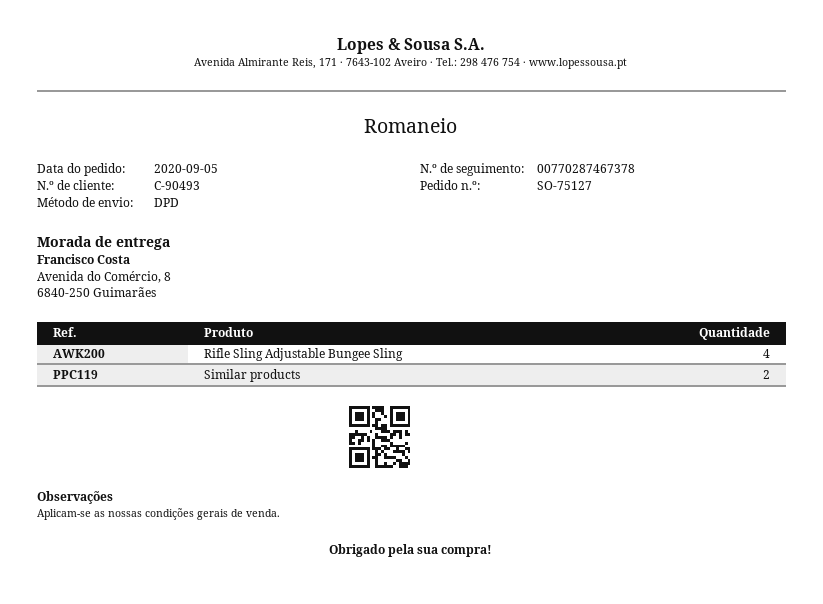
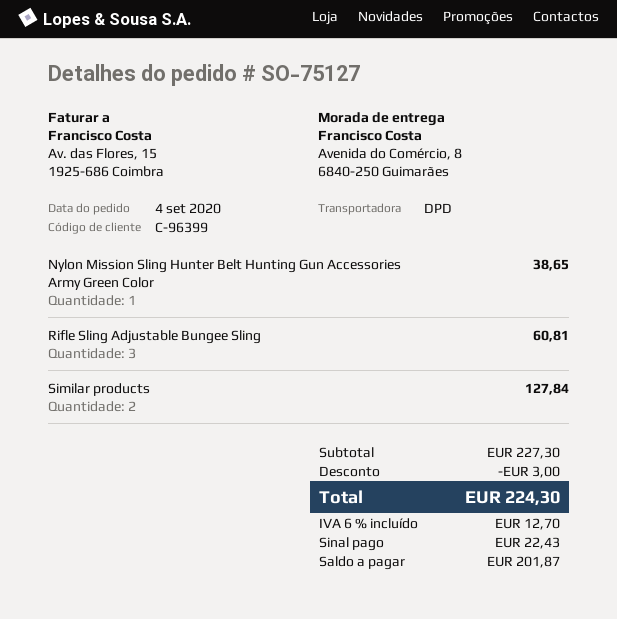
order date: 2020-09-05 -> 2020-09-04
customer number: C-90493 -> C-96399
Rifle Sling Adjustable Bungee Sling: 4 -> 3
Nylon Mission Sling Hunter Belt Hunting Gun Accessories Army Green Color: none -> 1

